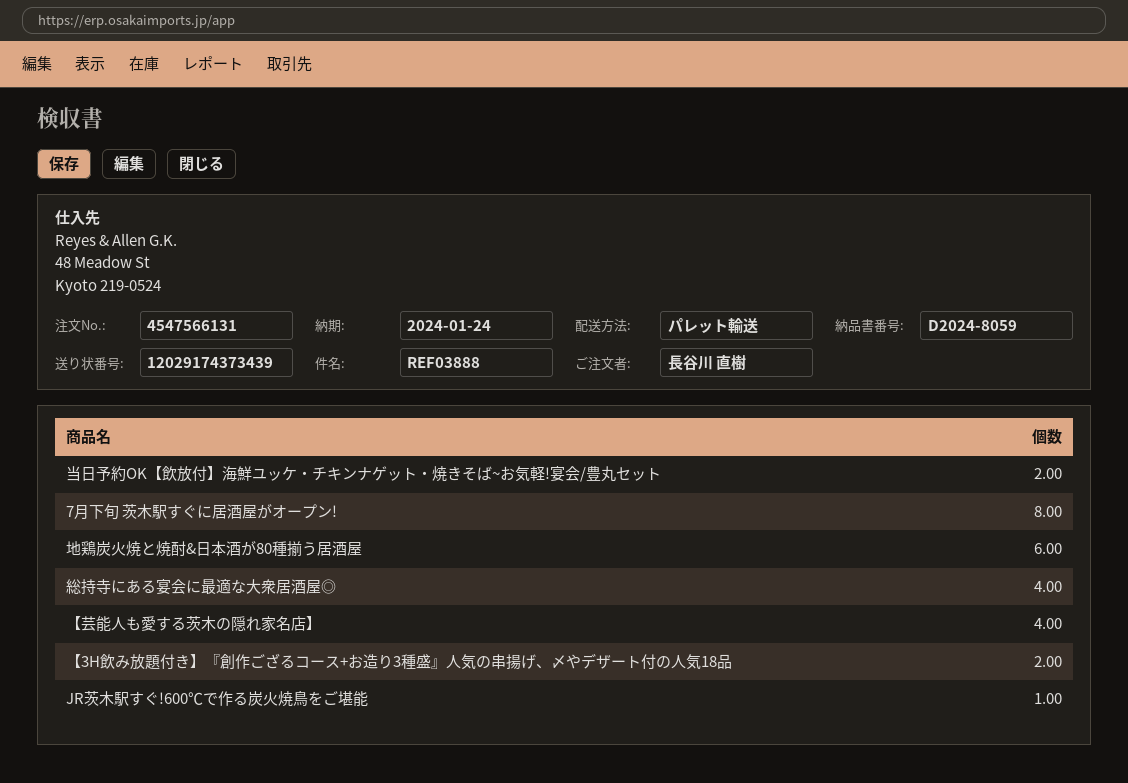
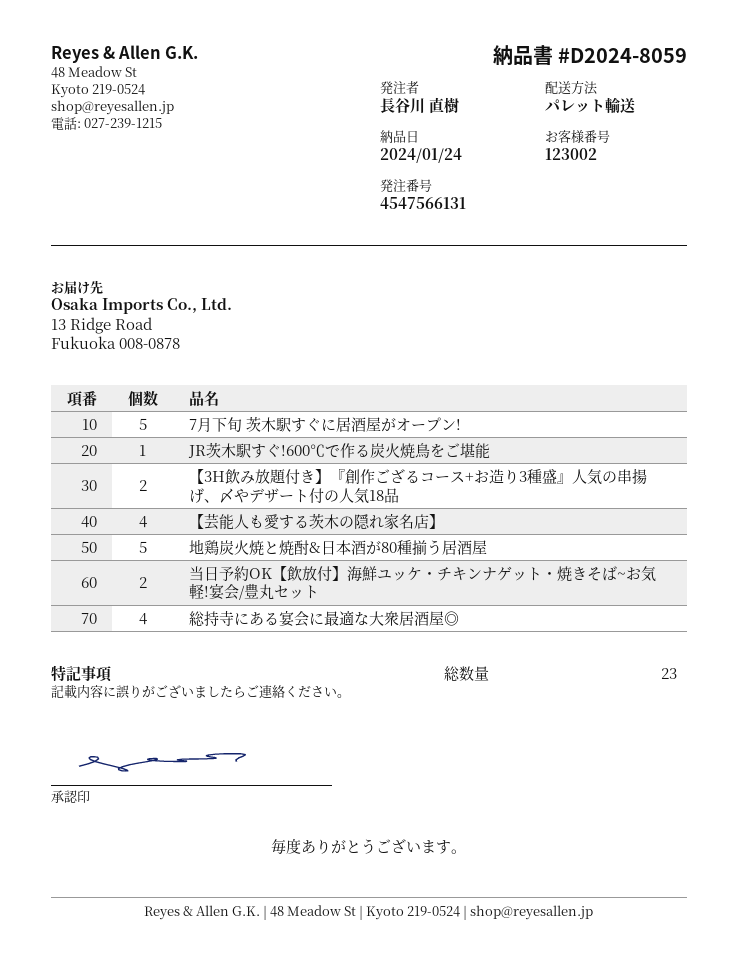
7月下旬 茨木駅すぐに居酒屋がオープン!: 8 -> 5
地鶏炭火焼と焼酎&日本酒が80種揃う居酒屋: 6 -> 5

